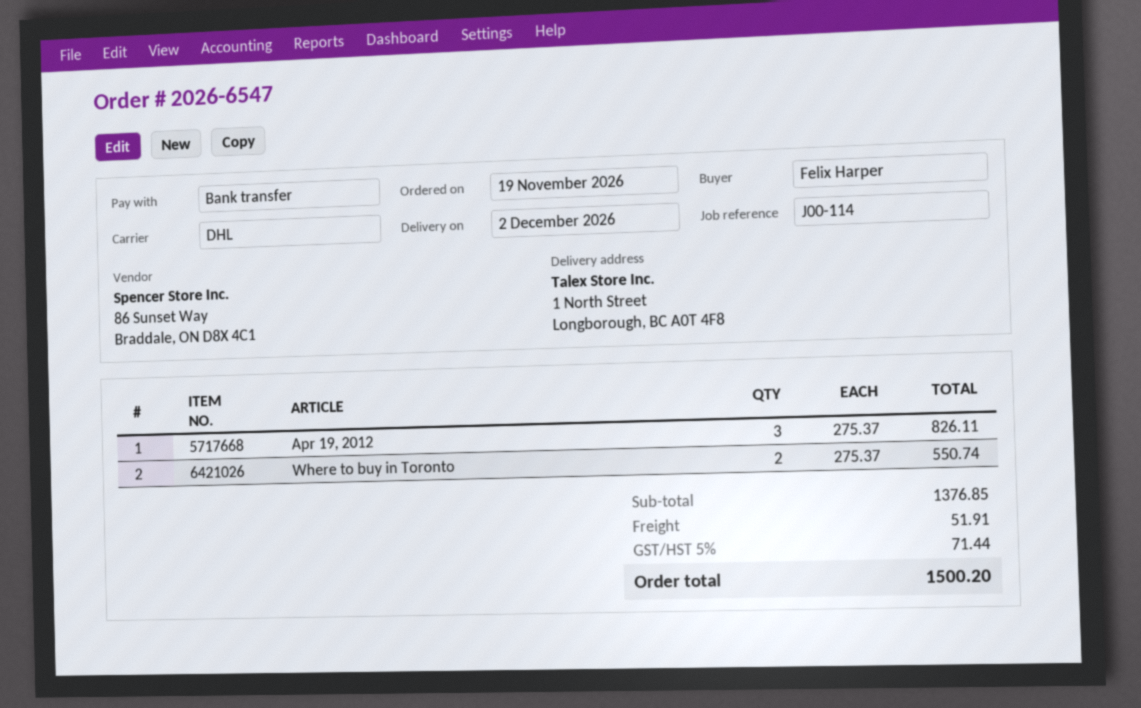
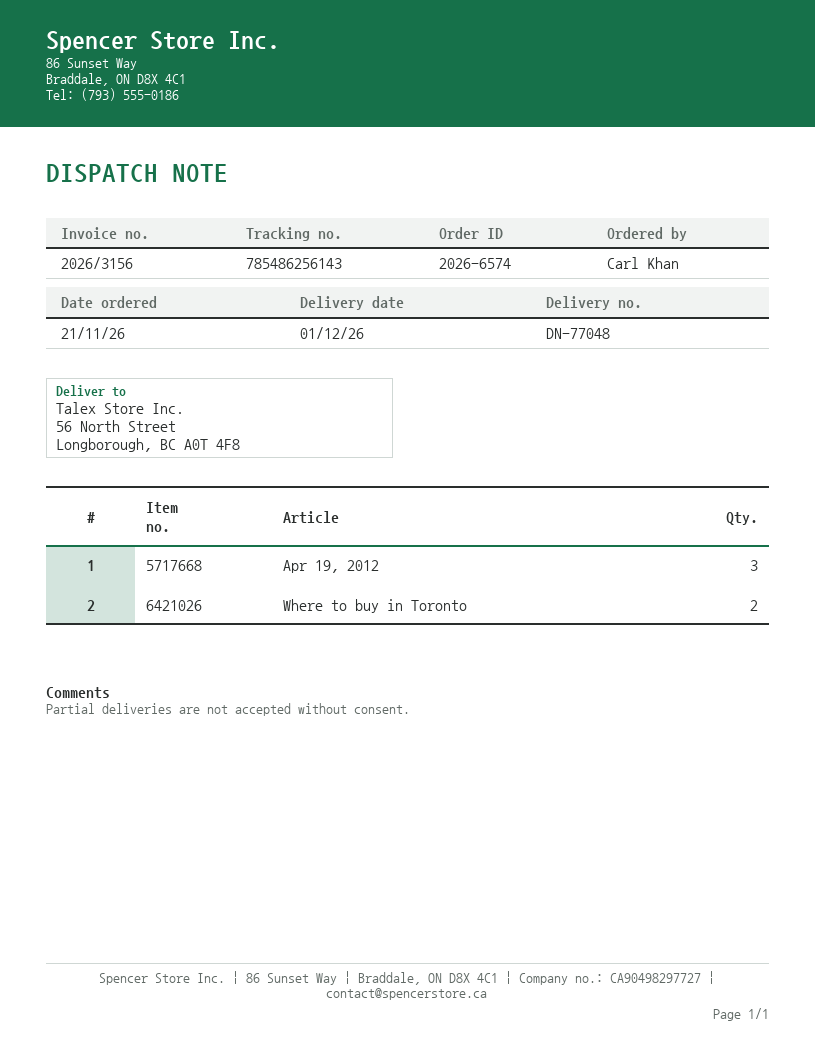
order number: 2026-6547 -> 2026-6574
order date: 2026-11-19 -> 2026-11-21
delivery date: 2026-12-02 -> 2026-12-01
ordered by: Felix Harper -> Carl Khan
ship to: 1 North Street, Longborough, BC A0T 4F8 -> 56 North Street, Longborough, BC A0T 4F8

